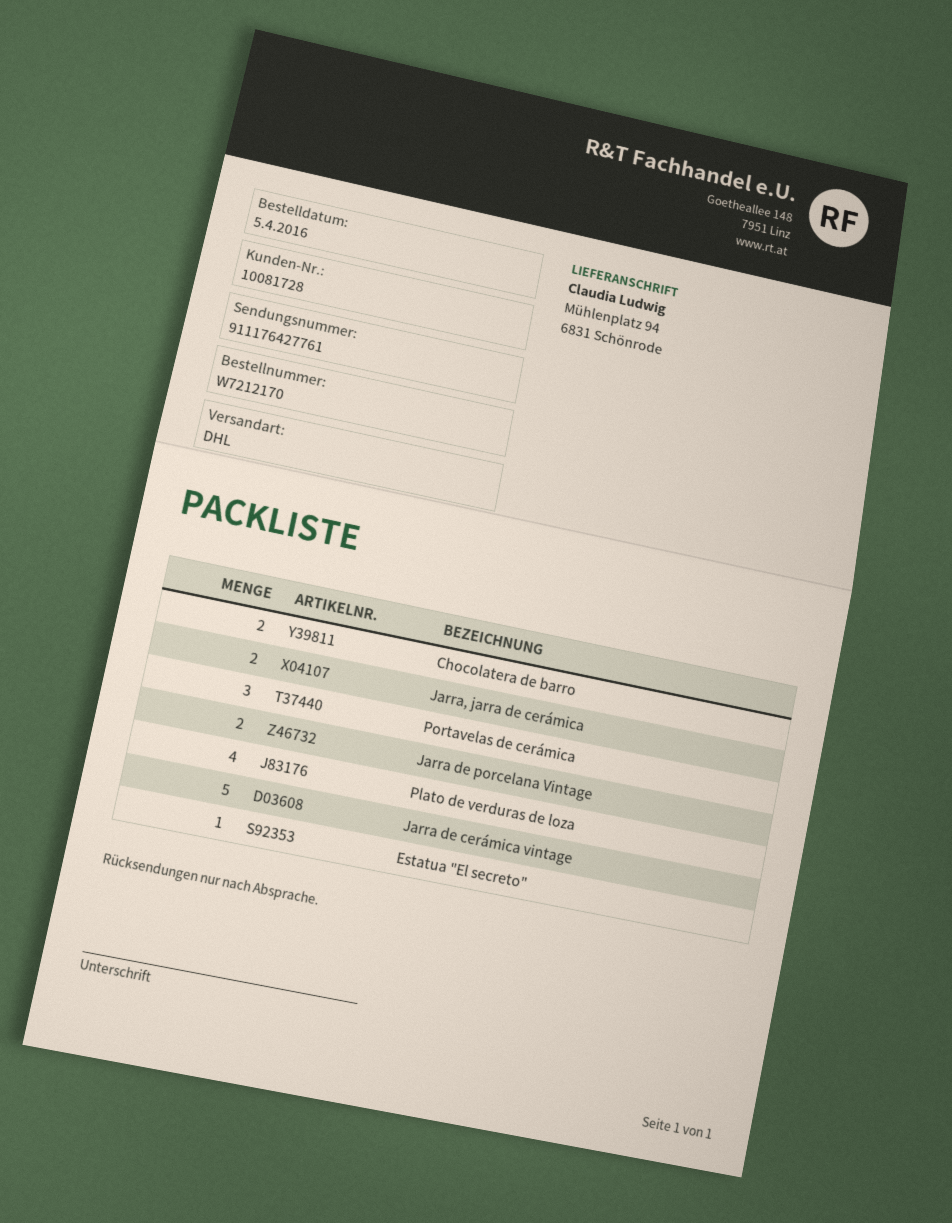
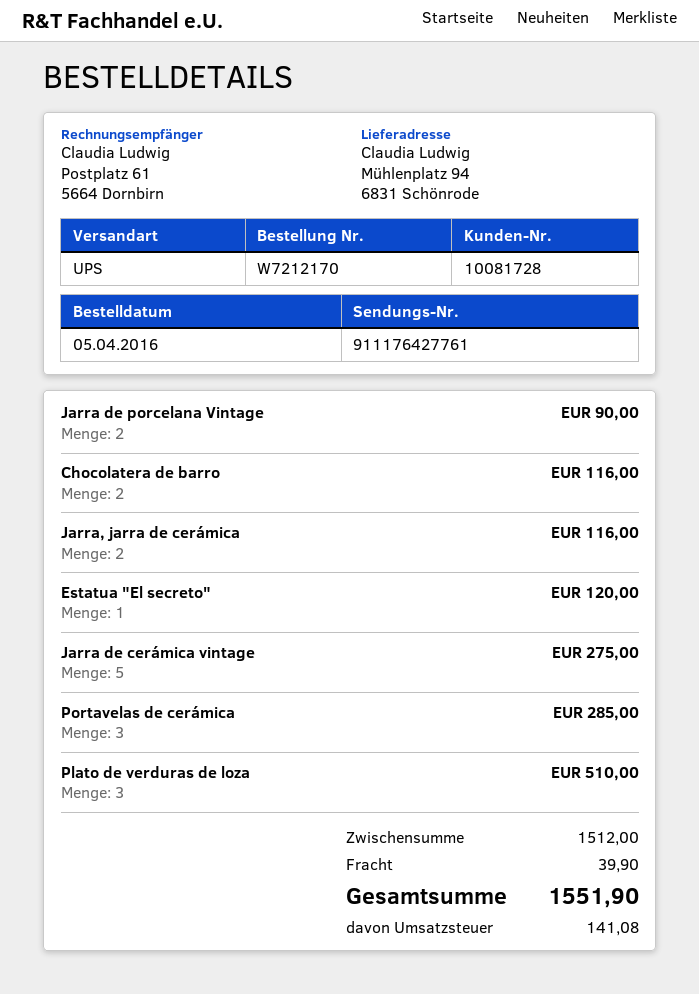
shipping method: DHL -> UPS
Plato de verduras de loza: 4 -> 3

